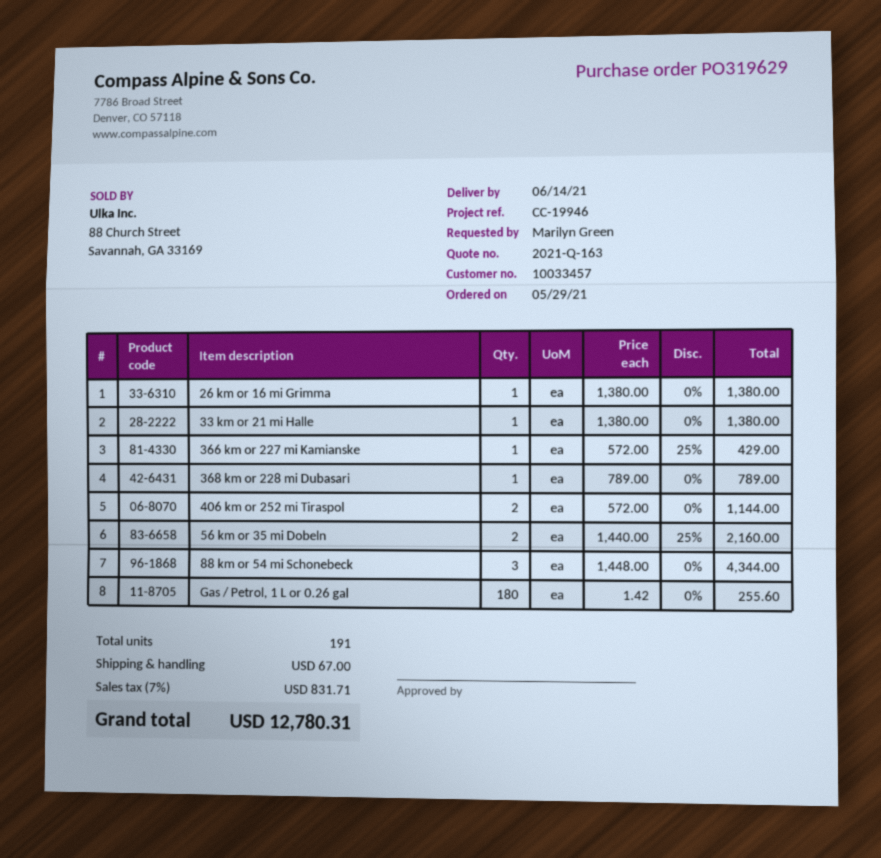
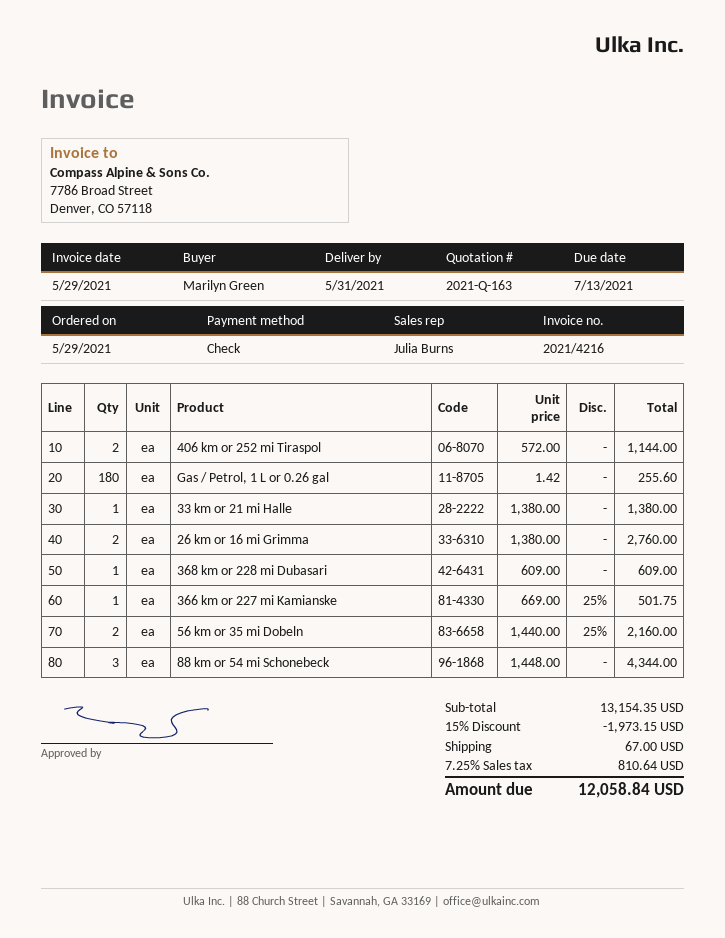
delivery date: 2021-06-14 -> 2021-05-31
26 km or 16 mi Grimma: 1 x 1380.00 = 1380.00 -> 2 x 1380.00 = 2760.00
366 km or 227 mi Kamianske: 1 x 572.00 - 25% = 429.00 -> 1 x 669.00 - 25% = 501.75
368 km or 228 mi Dubasari: 1 x 789.00 = 789.00 -> 1 x 609.00 = 609.00
discount: none -> 15% = 1973.15
tax: 7% = 831.71 -> 7.25% = 810.64
total: 12780.31 -> 12058.84

